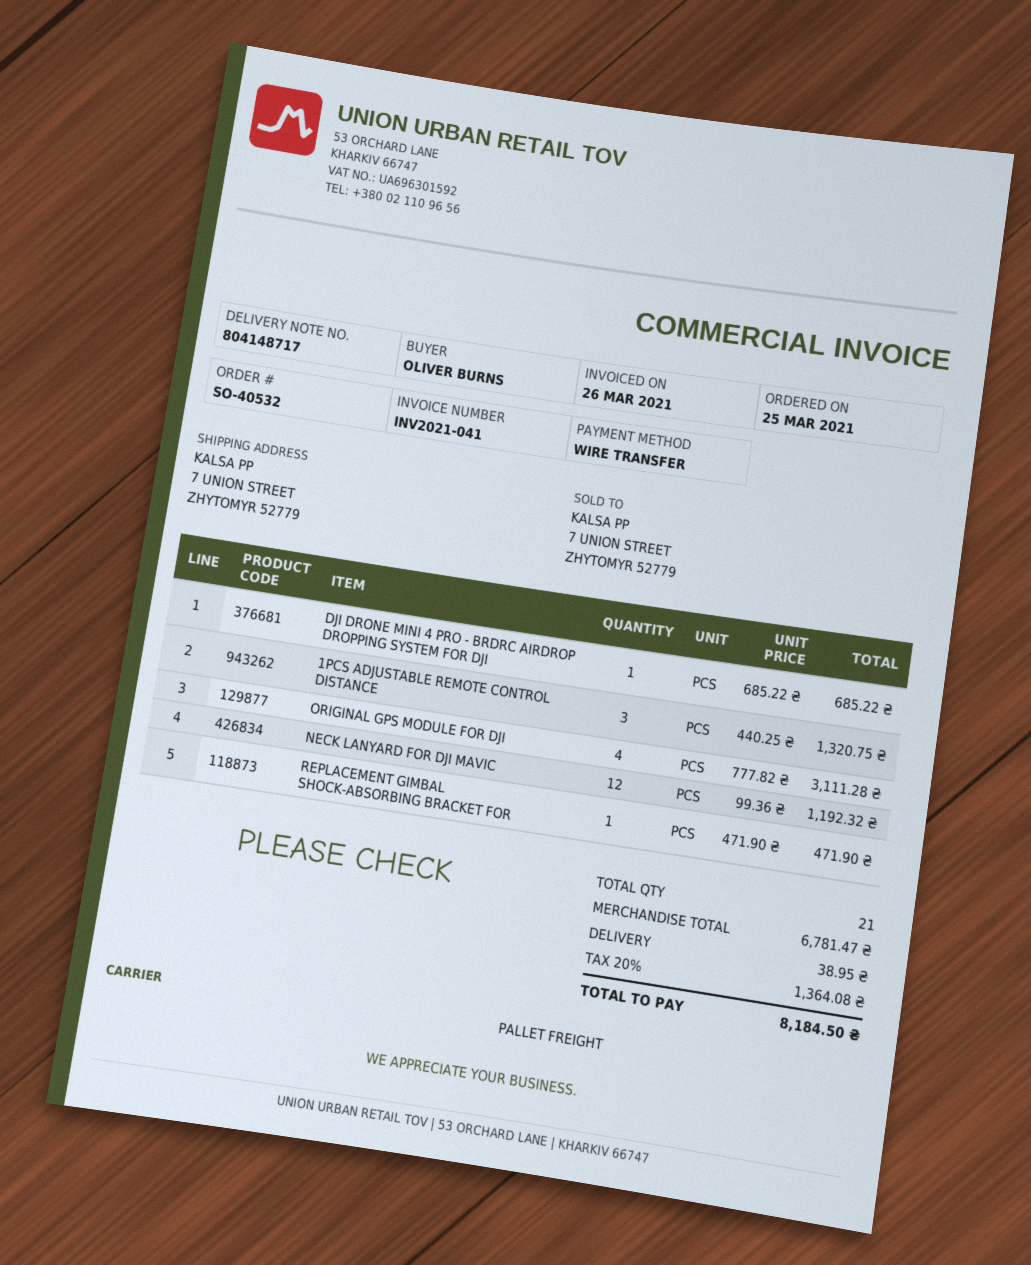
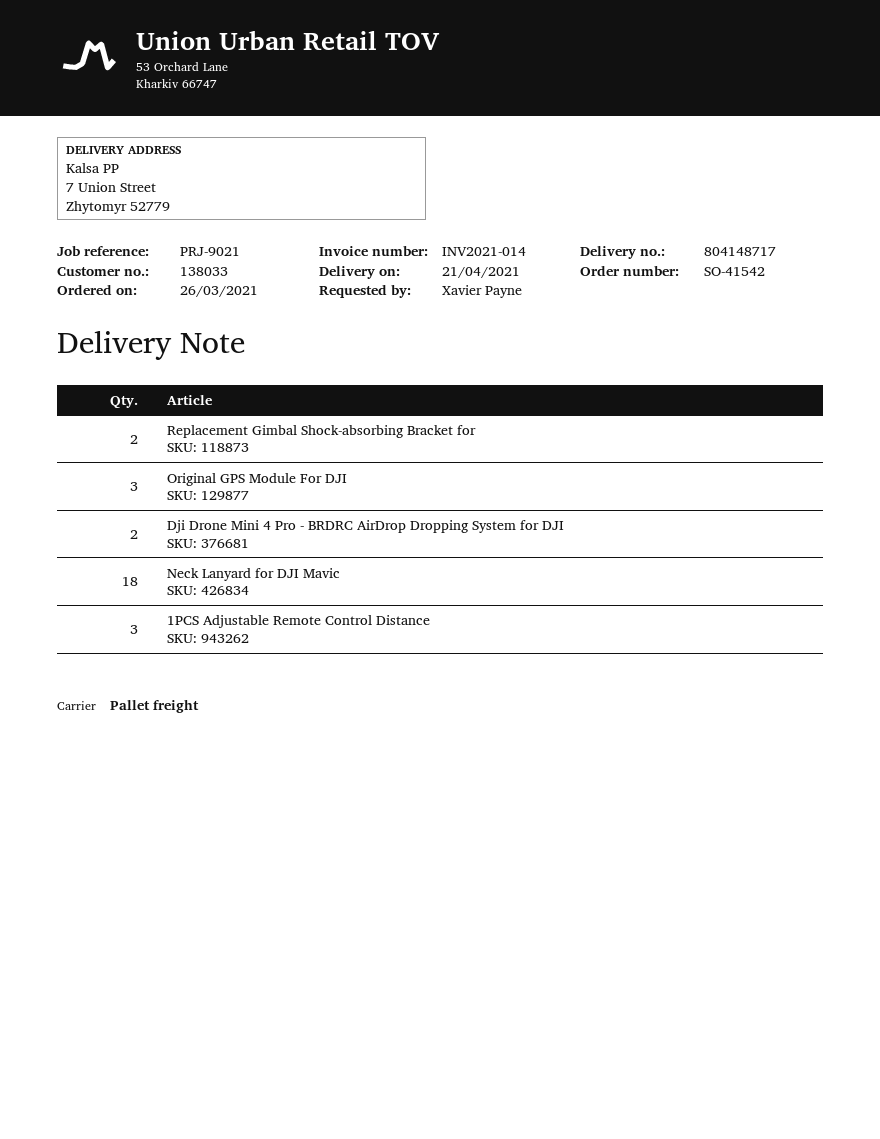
order number: SO-40532 -> SO-41542
order date: 2021-03-25 -> 2021-03-26
invoice number: INV2021-041 -> INV2021-014
ordered by: OLIVER BURNS -> Xavier Payne
DJI DRONE MINI 4 PRO - BRDRC AIRDROP DROPPING SYSTEM FOR DJI: 1 -> 2
ORIGINAL GPS MODULE FOR DJI: 4 -> 3
NECK LANYARD FOR DJI MAVIC: 12 -> 18
REPLACEMENT GIMBAL SHOCK-ABSORBING BRACKET FOR: 1 -> 2

